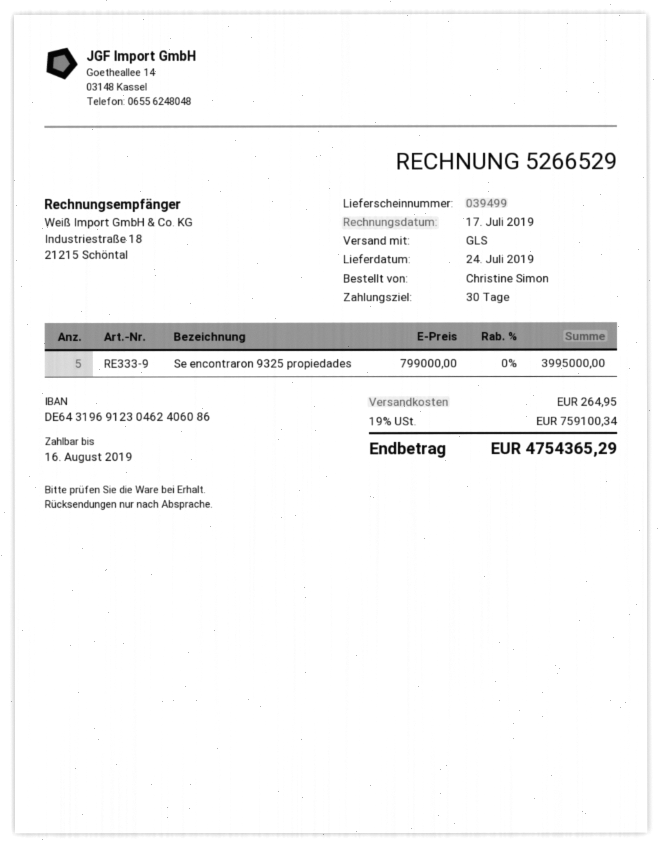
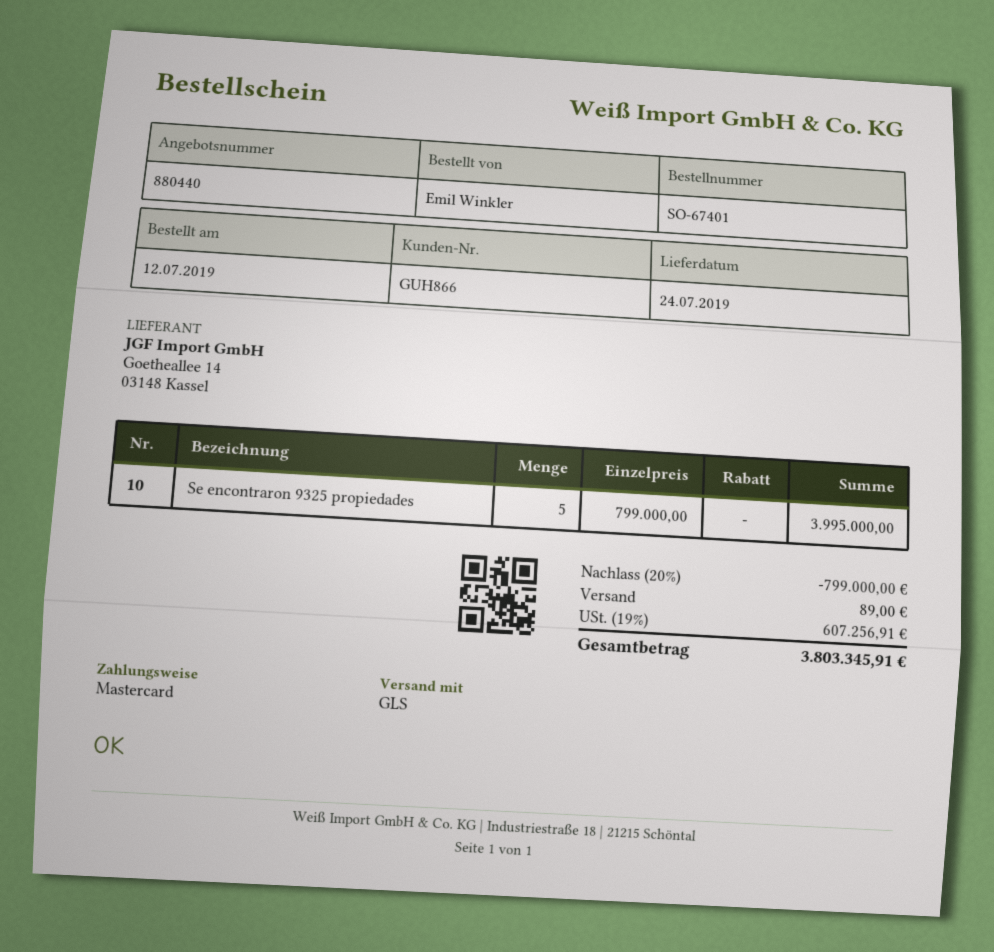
ordered by: Christine Simon -> Emil Winkler
discount: none -> 20% = 799000.00
shipping: 264.95 -> 89.00
tax: 19% = 759100.34 -> 19% = 607256.91
total: 4754365.29 -> 3803345.91

